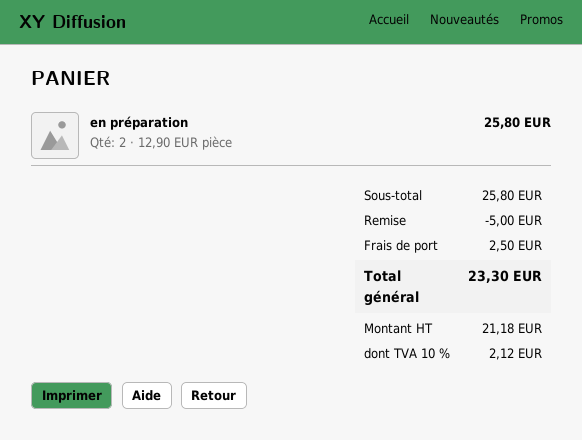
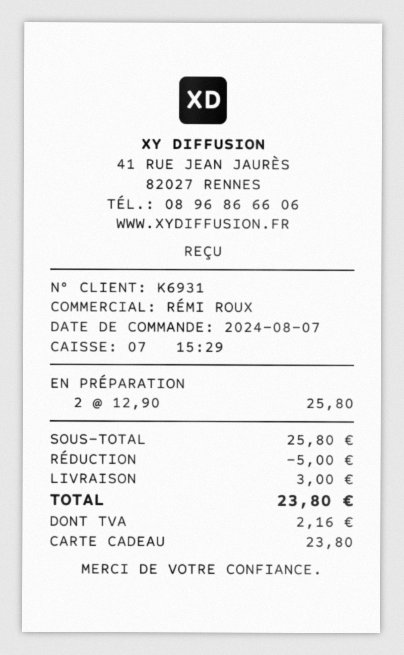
shipping: 2.50 -> 3.00
tax: 2.12 -> 2.16
total: 23.30 -> 23.80

